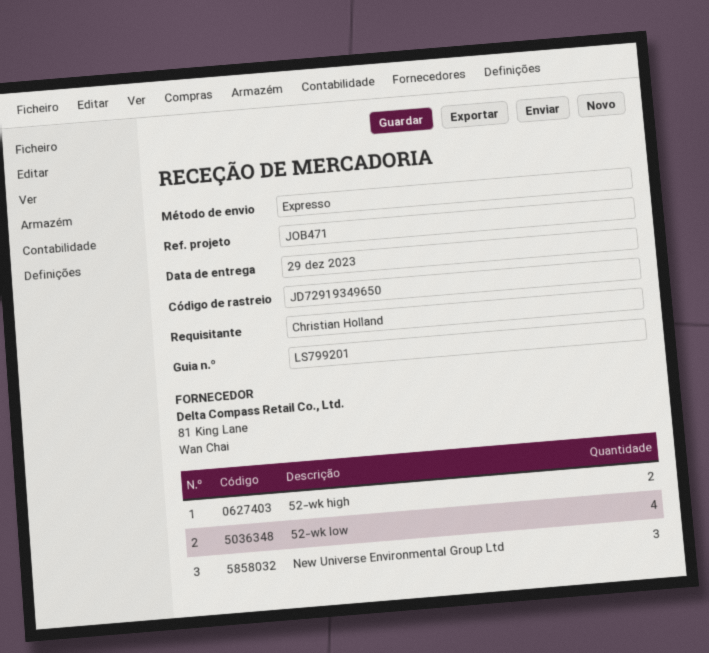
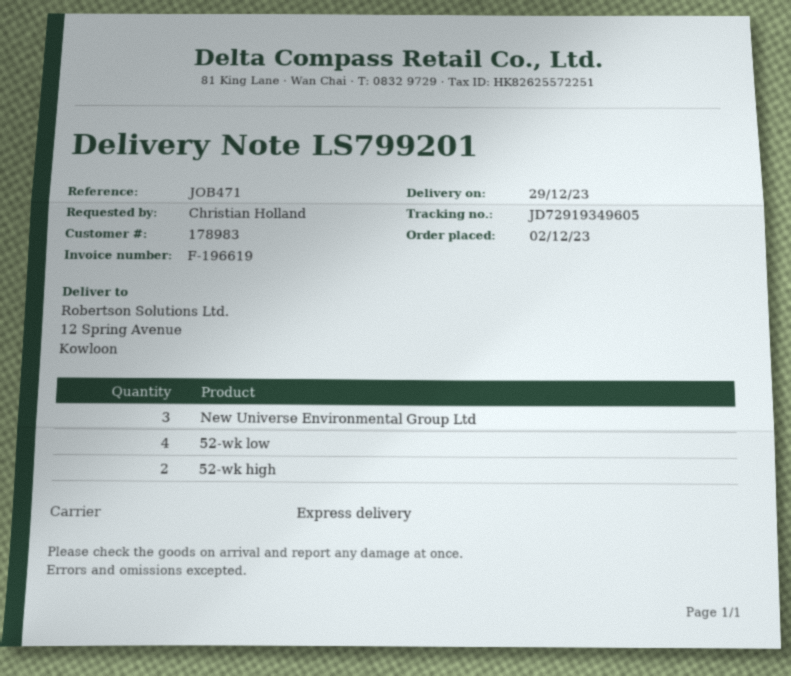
tracking number: JD72919349650 -> JD72919349605

